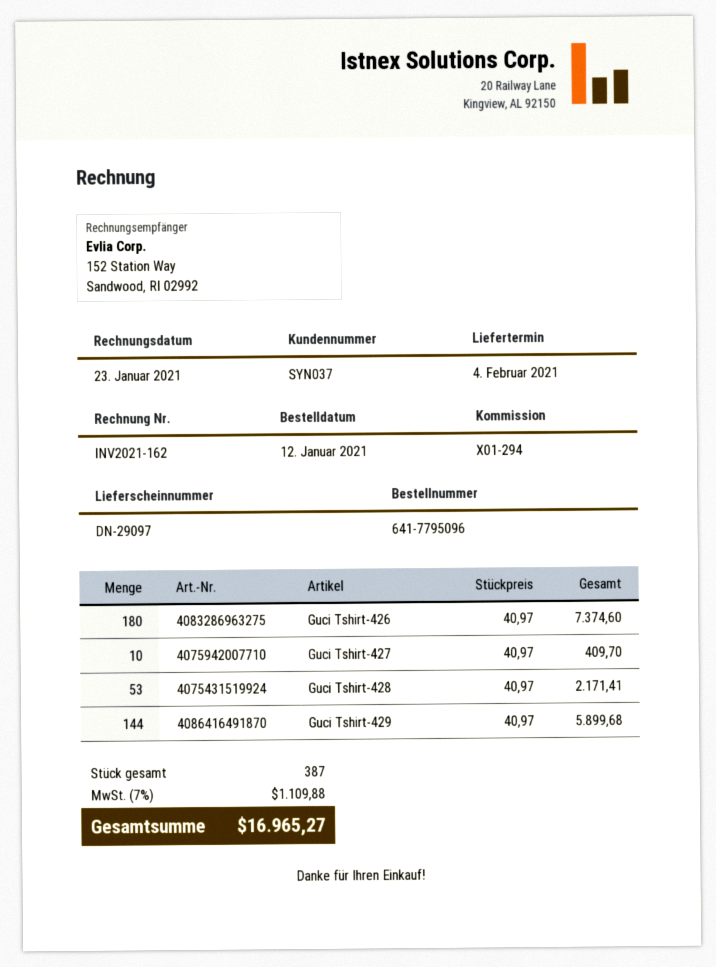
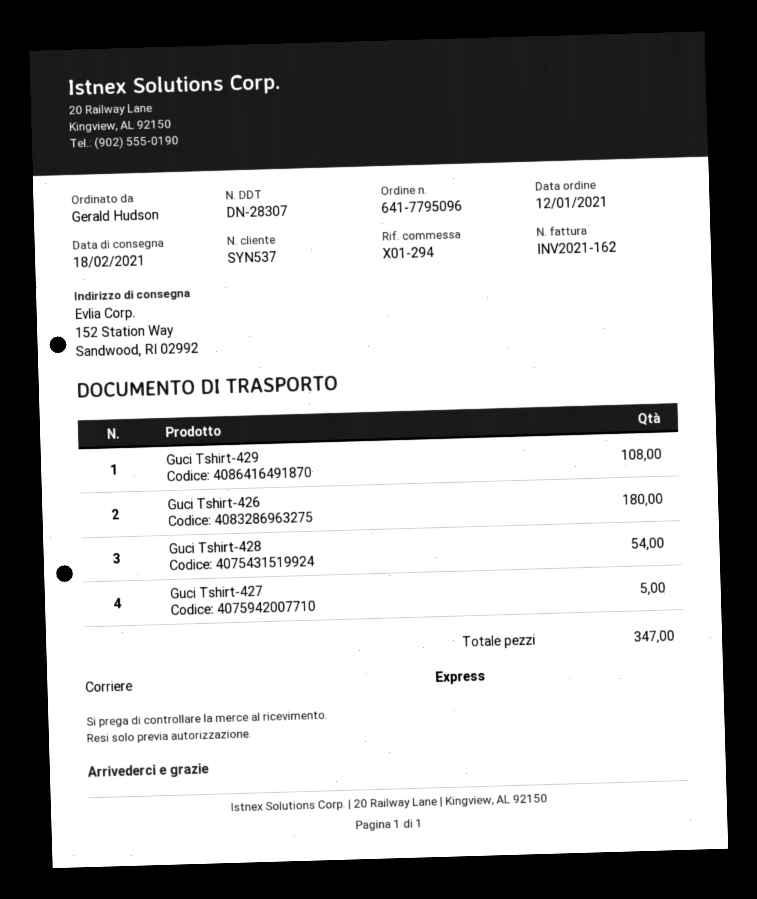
delivery note number: DN-29097 -> DN-28307
delivery date: 2021-02-04 -> 2021-02-18
customer number: SYN037 -> SYN537
Guci Tshirt-427: 10 -> 5
Guci Tshirt-428: 53 -> 54
Guci Tshirt-429: 144 -> 108
total quantity: 387 -> 347

